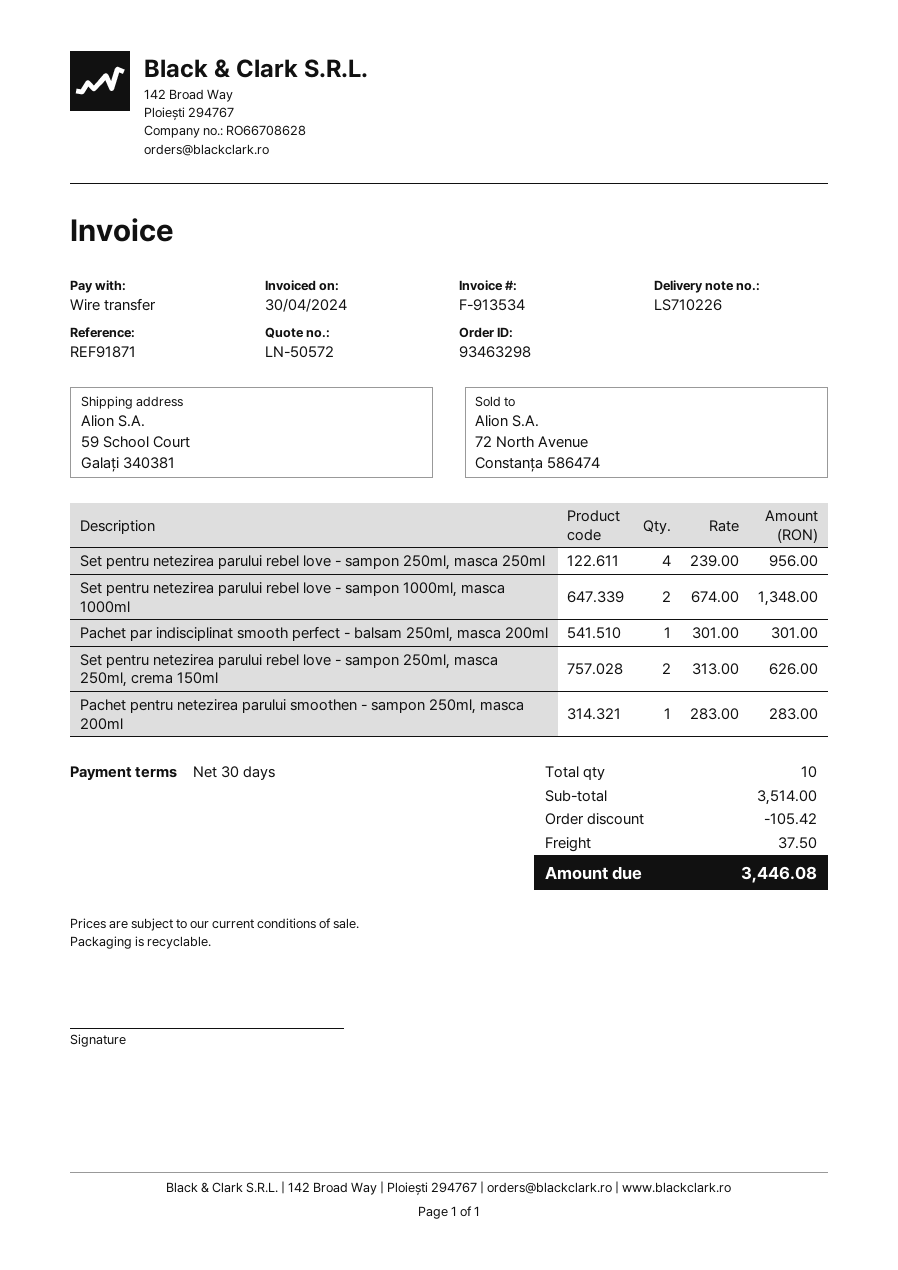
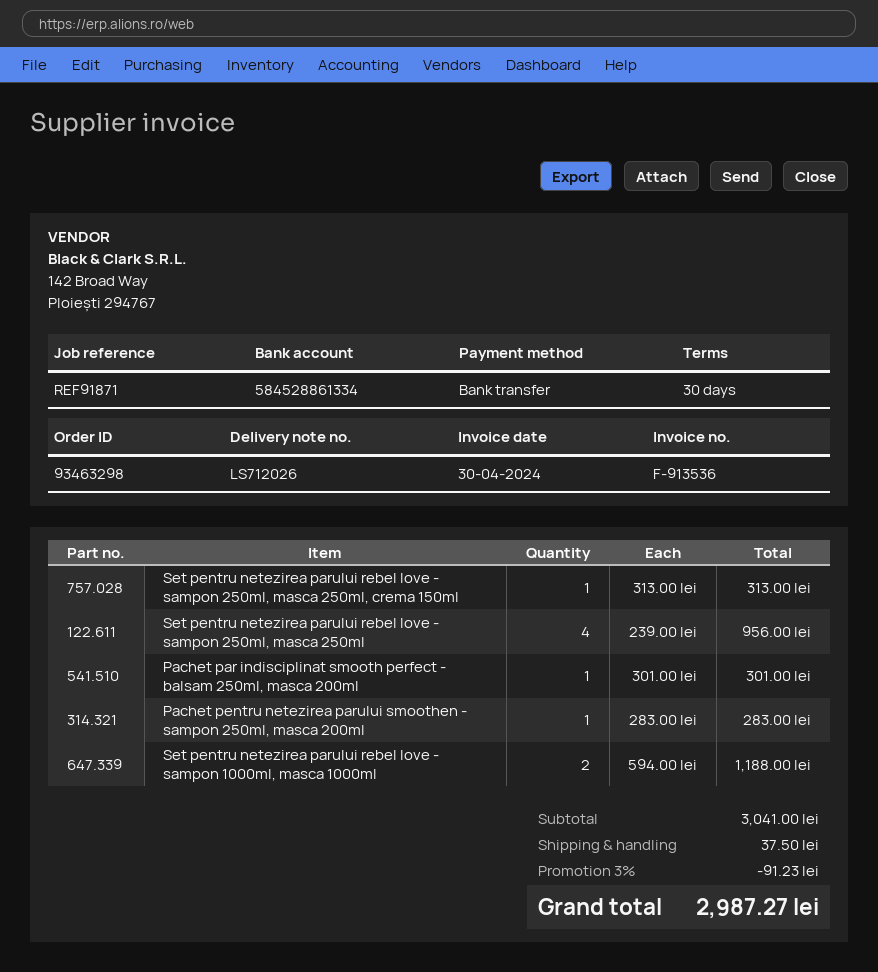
delivery note number: LS710226 -> LS712026
invoice number: F-913534 -> F-913536
Set pentru netezirea parului rebel love - sampon 1000ml, masca 1000ml: 2 x 674.00 = 1348.00 -> 2 x 594.00 = 1188.00
Set pentru netezirea parului rebel love - sampon 250ml, masca 250ml, crema 150ml: 2 x 313.00 = 626.00 -> 1 x 313.00 = 313.00
subtotal: 3514.00 -> 3041.00
discount: 105.42 -> 91.23
total: 3446.08 -> 2987.27

